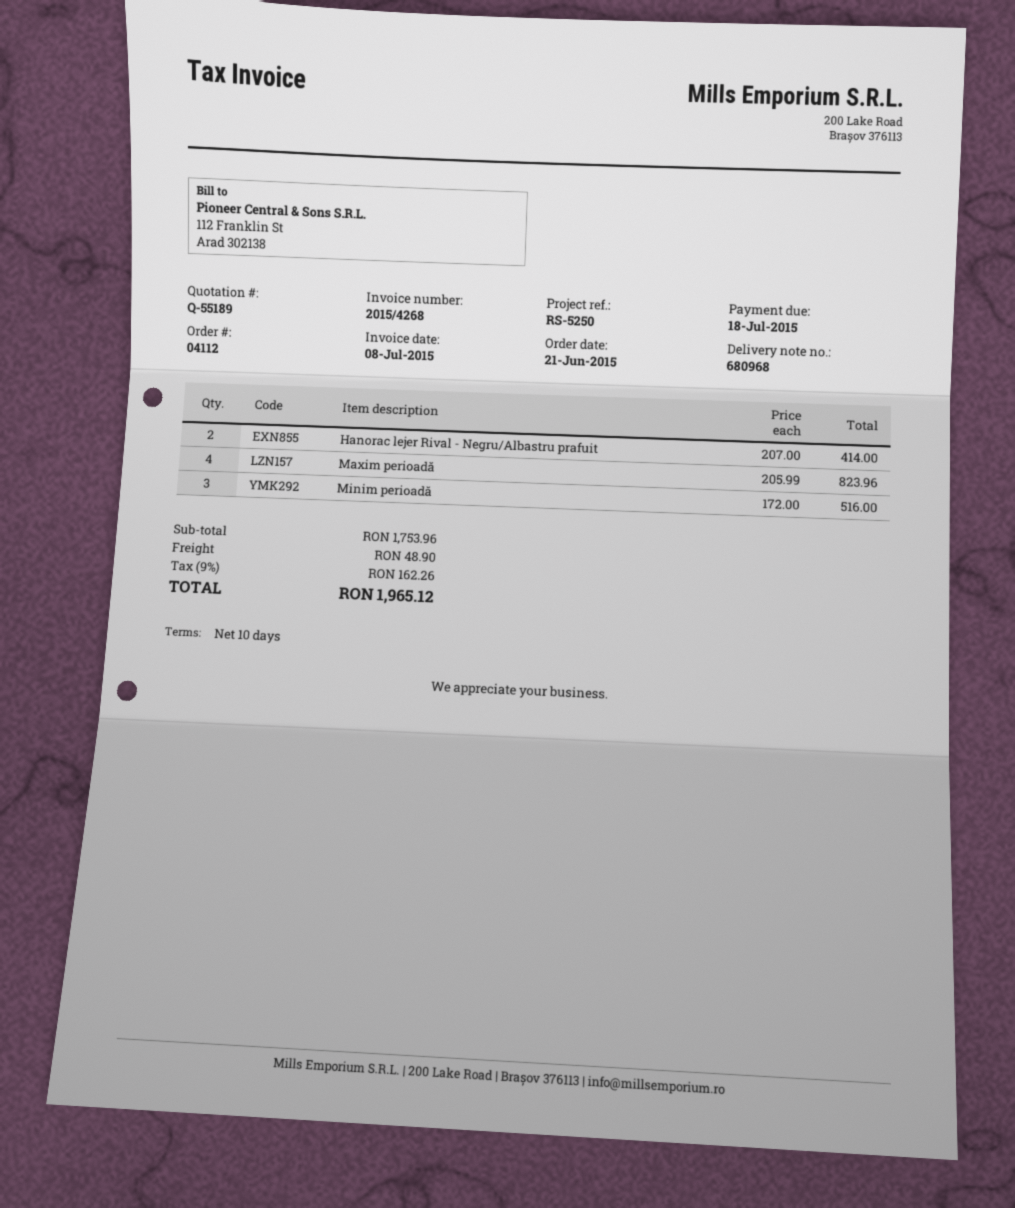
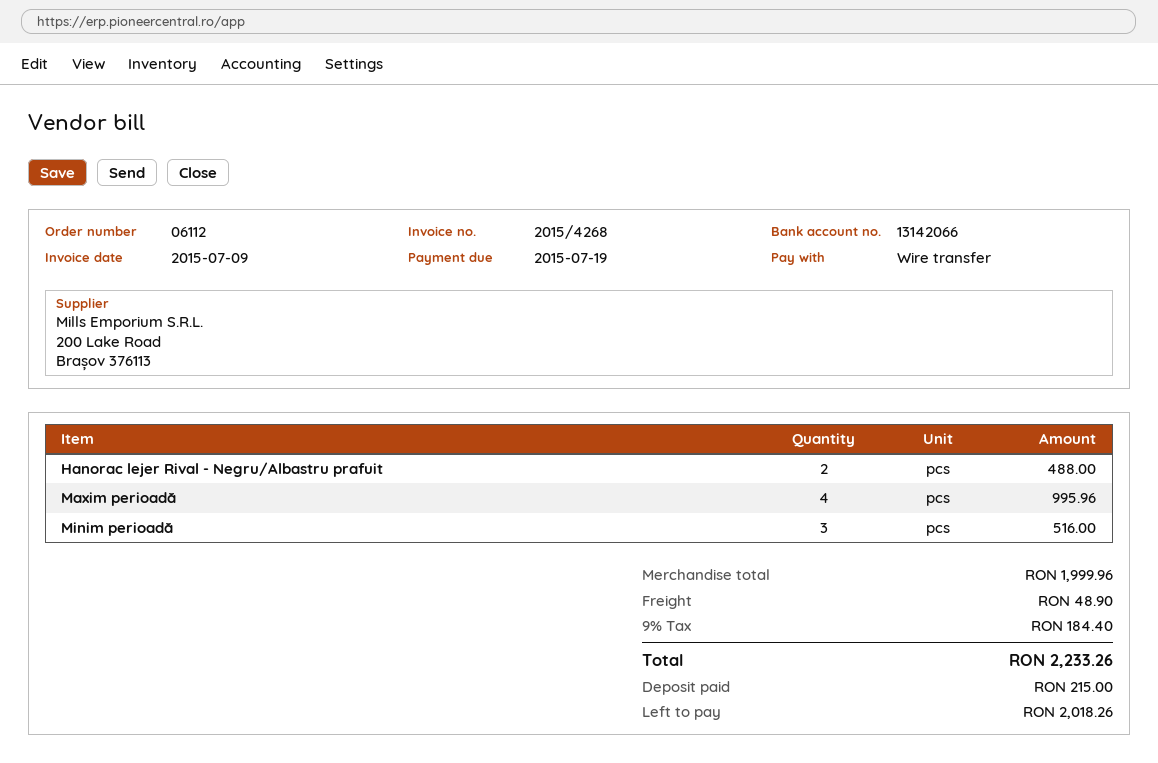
order number: 04112 -> 06112
invoice date: 2015-07-08 -> 2015-07-09
due date: 2015-07-18 -> 2015-07-19
Hanorac lejer Rival - Negru/Albastru prafuit: 2 for 414.00 -> 2 for 488.00
Maxim perioadă: 4 for 823.96 -> 4 for 995.96
subtotal: 1753.96 -> 1999.96
tax: 9% = 162.26 -> 9% = 184.40
total: 1965.12 -> 2233.26

